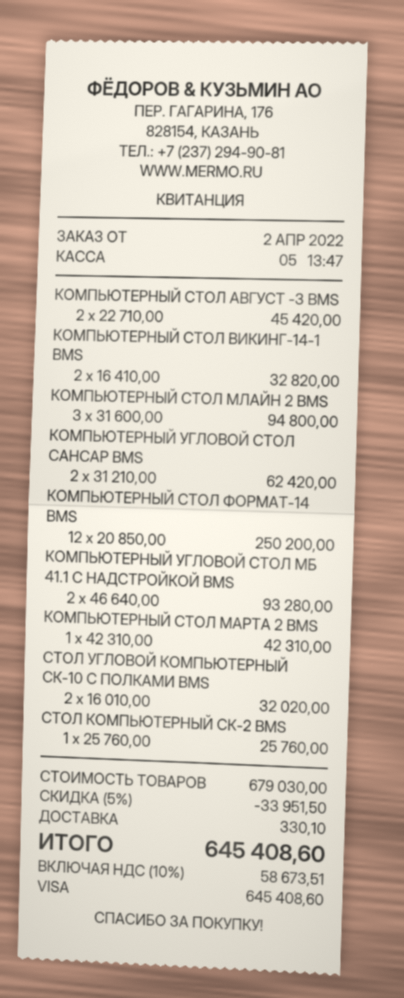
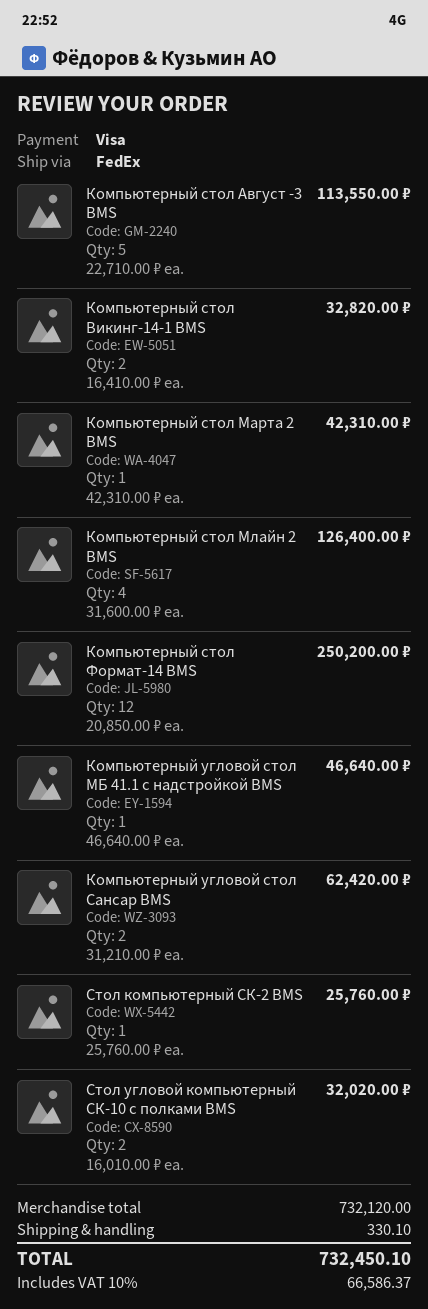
КОМПЬЮТЕРНЫЙ СТОЛ АВГУСТ -3 BMS: 2 x 22710.00 = 45420.00 -> 5 x 22710.00 = 113550.00
КОМПЬЮТЕРНЫЙ СТОЛ МЛАЙН 2 BMS: 3 x 31600.00 = 94800.00 -> 4 x 31600.00 = 126400.00
КОМПЬЮТЕРНЫЙ УГЛОВОЙ СТОЛ МБ 41.1 С НАДСТРОЙКОЙ BMS: 2 x 46640.00 = 93280.00 -> 1 x 46640.00 = 46640.00
subtotal: 679030.00 -> 732120.00
discount: 5% = 33951.50 -> none
tax: 10% = 58673.51 -> 10% = 66586.37
total: 645408.60 -> 732450.10

